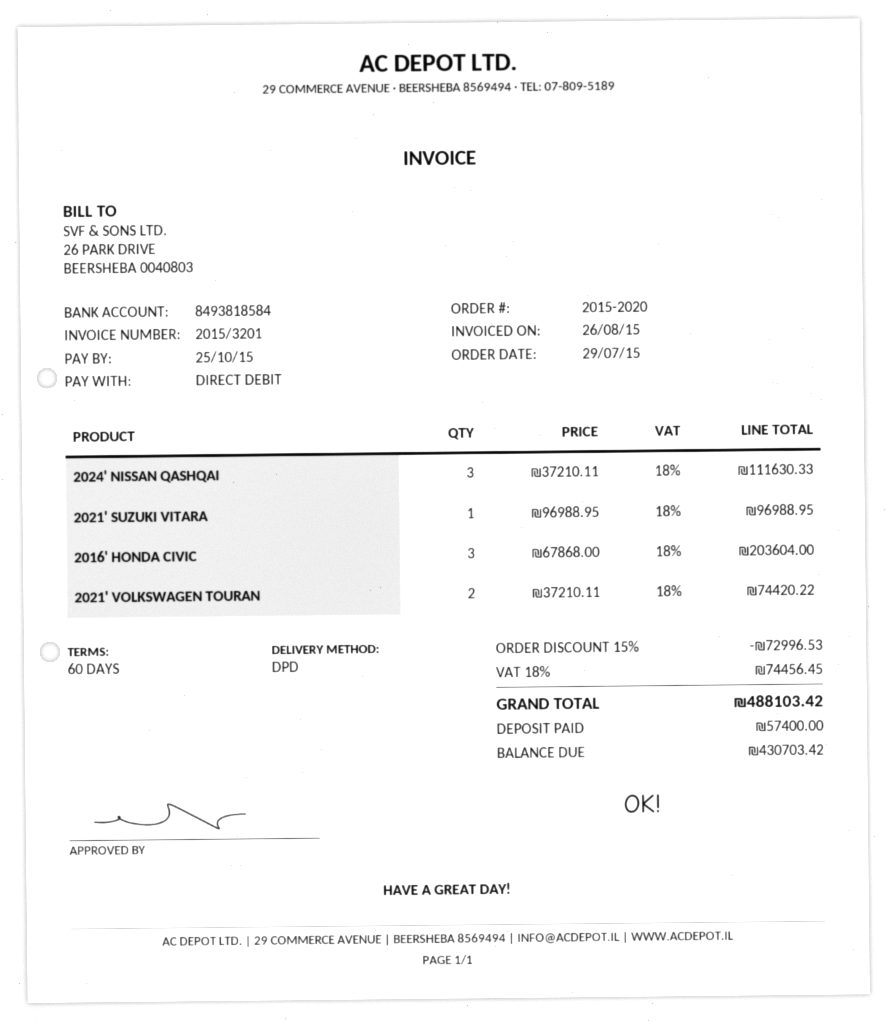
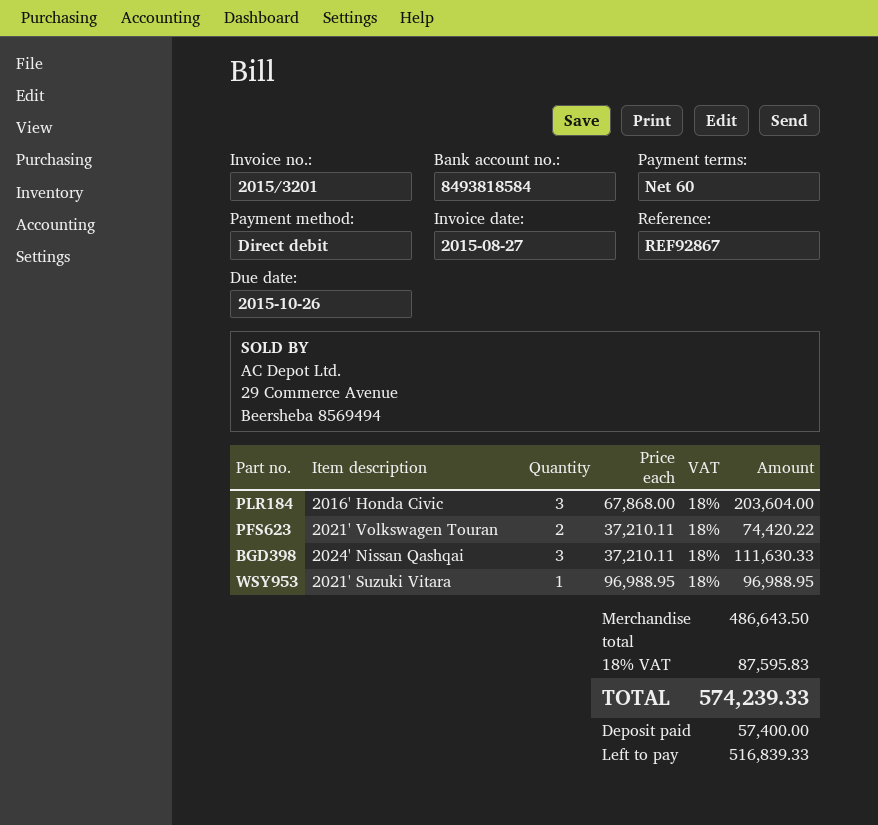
invoice date: 2015-08-26 -> 2015-08-27
due date: 2015-10-25 -> 2015-10-26
discount: 15% = 72996.53 -> none
tax: 18% = 74456.45 -> 18% = 87595.83
total: 488103.42 -> 574239.33
balance: 430703.42 -> 516839.33

